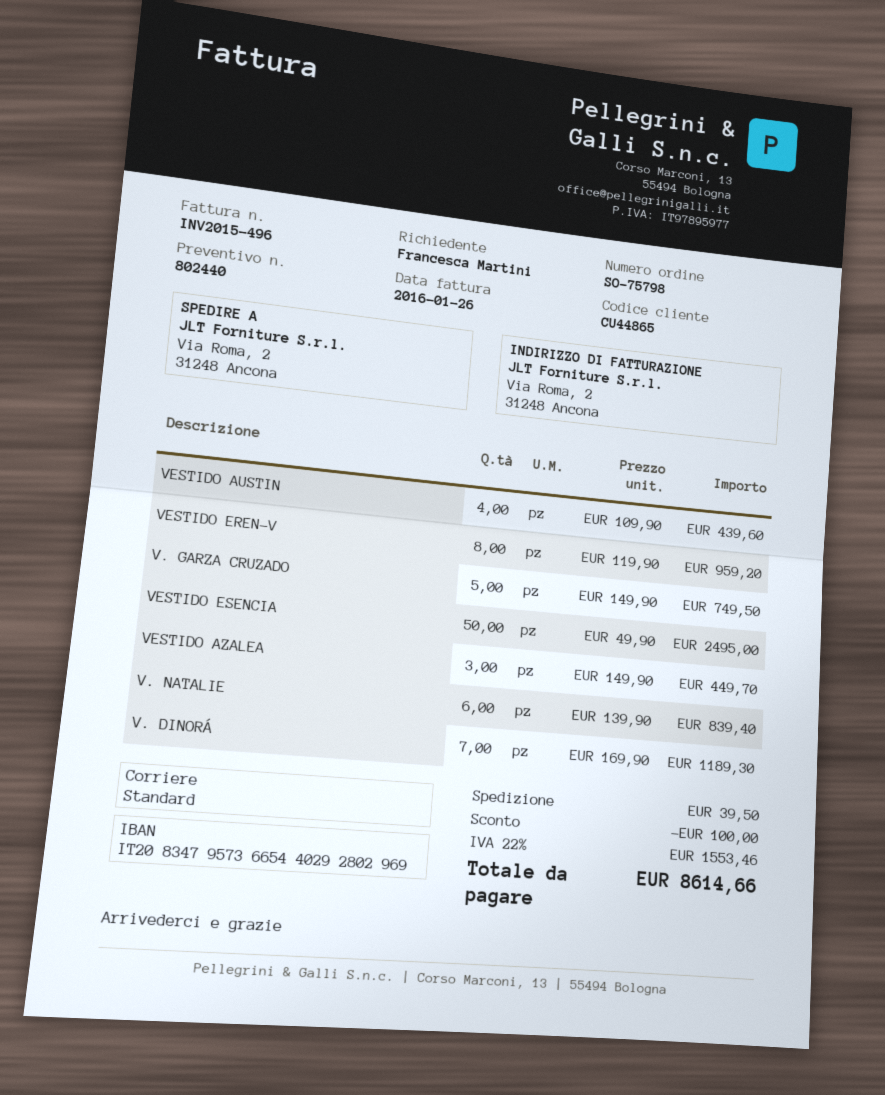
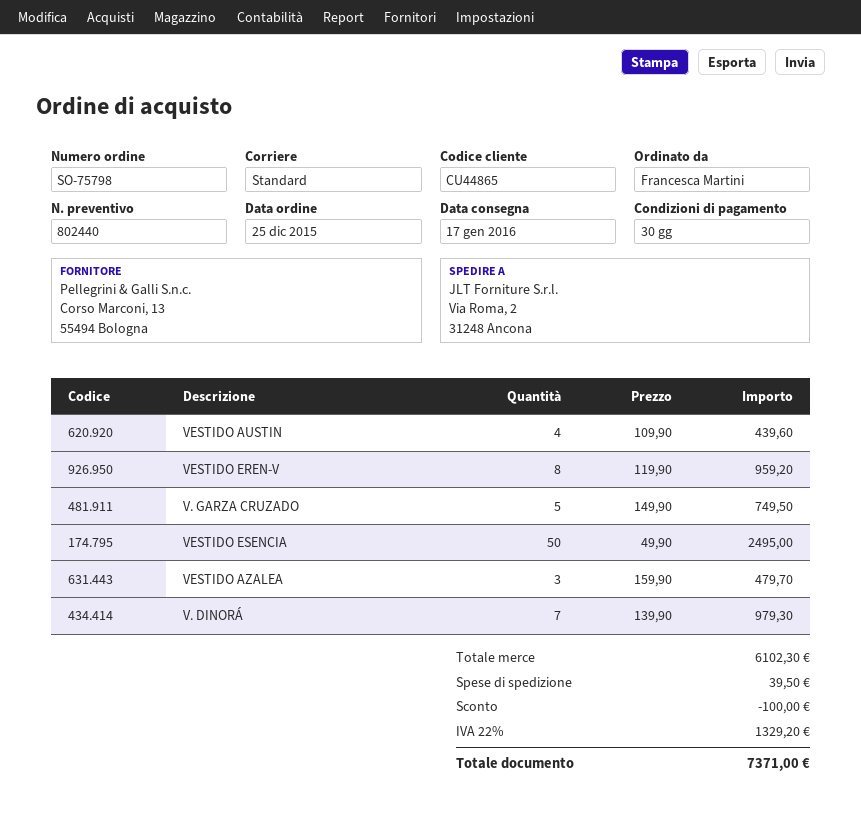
VESTIDO AZALEA: 3 x 149.90 = 449.70 -> 3 x 159.90 = 479.70
V. NATALIE: 6 x 139.90 = 839.40 -> none
V. DINORÁ: 7 x 169.90 = 1189.30 -> 7 x 139.90 = 979.30
tax: 22% = 1553.46 -> 22% = 1329.20
total: 8614.66 -> 7371.00

